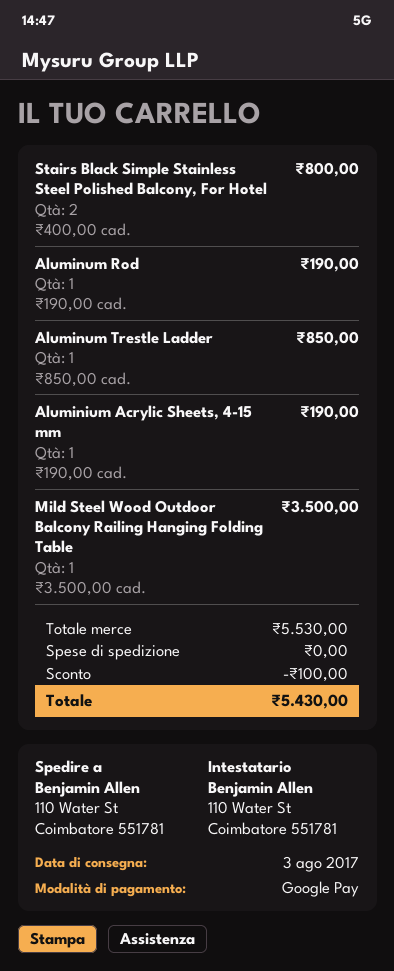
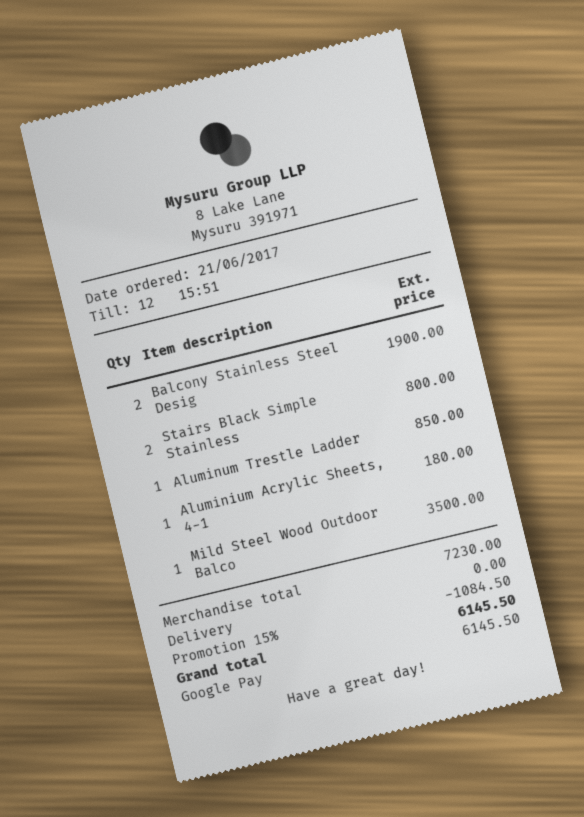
Aluminum Rod: 1 for 190.00 -> none
Aluminium Acrylic Sheets, 4-15 mm: 1 for 190.00 -> 1 for 180.00
Balcony Stainless Steel Desig: none -> 2 for 1900.00
subtotal: 5530.00 -> 7230.00
discount: 100.00 -> 1084.50
total: 5430.00 -> 6145.50

